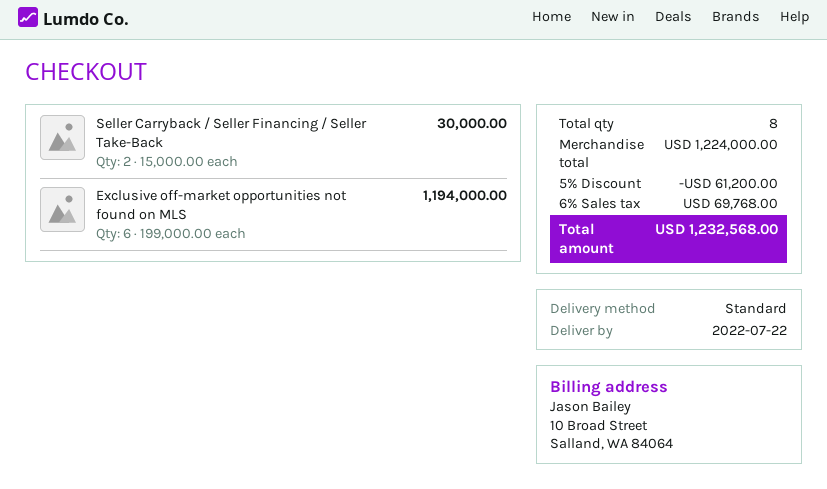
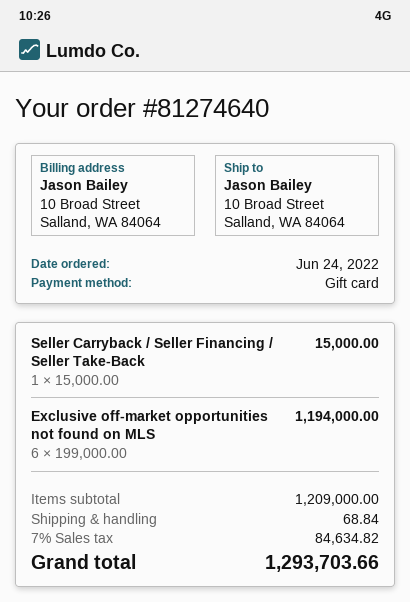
Seller Carryback / Seller Financing / Seller Take-Back: 2 x 15000.00 = 30000.00 -> 1 x 15000.00 = 15000.00
subtotal: 1224000.00 -> 1209000.00
discount: 5% = 61200.00 -> none
shipping: none -> 68.84
tax: 6% = 69768.00 -> 7% = 84634.82
total: 1232568.00 -> 1293703.66

